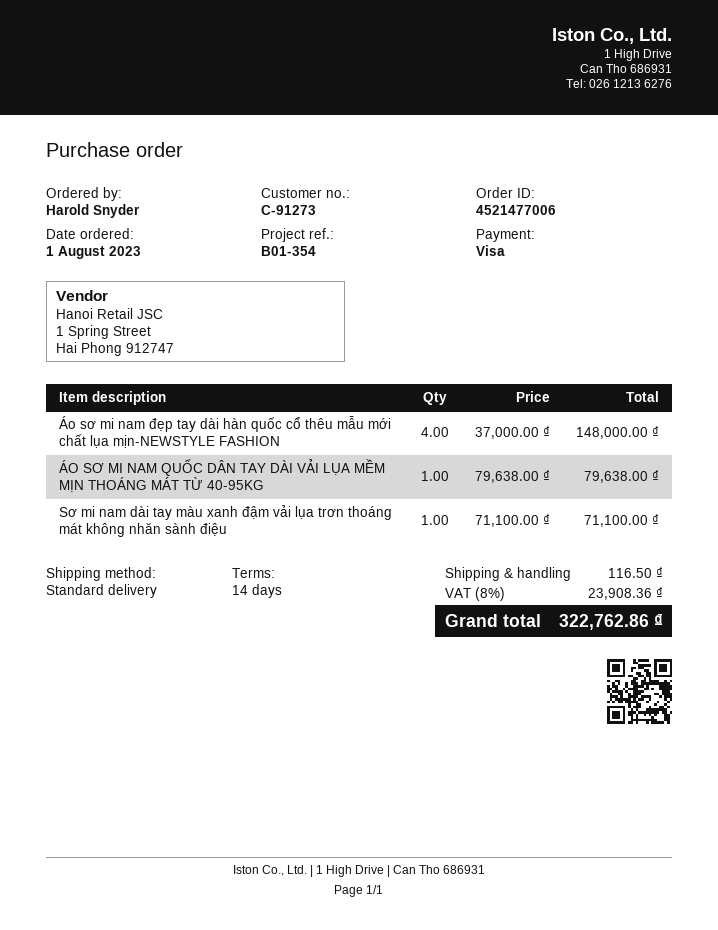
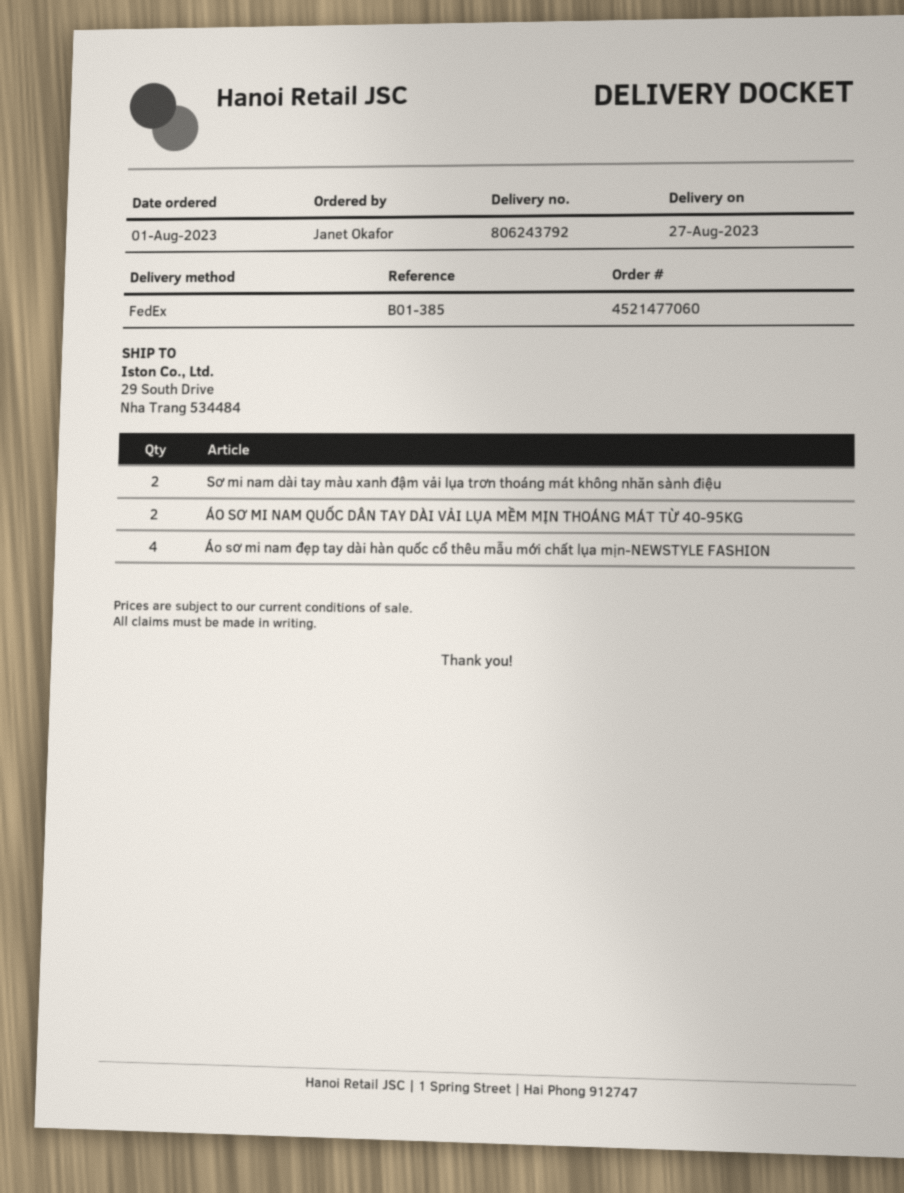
order number: 4521477006 -> 4521477060
reference: B01-354 -> B01-385
ordered by: Harold Snyder -> Janet Okafor
shipping method: standard -> FedEx
ÁO SƠ MI NAM QUỐC DÂN TAY DÀI VẢI LỤA MỀM MỊN THOÁNG MÁT TỪ 40-95KG: 1 -> 2
Sơ mi nam dài tay màu xanh đậm vải lụa trơn thoáng mát không nhăn sành điệu: 1 -> 2

